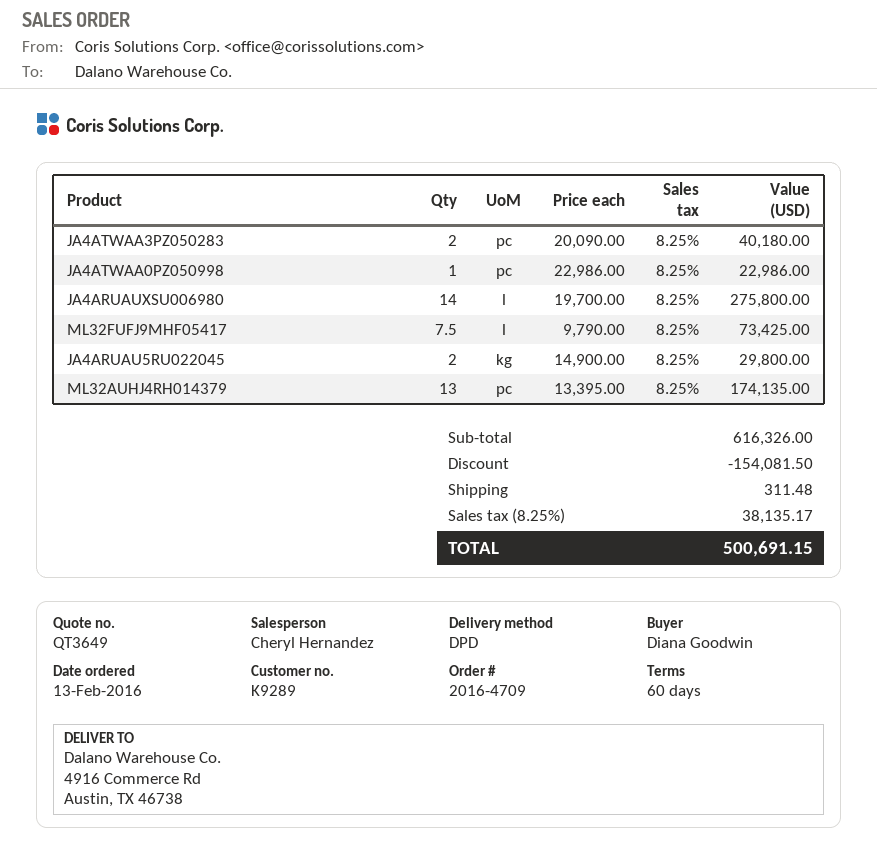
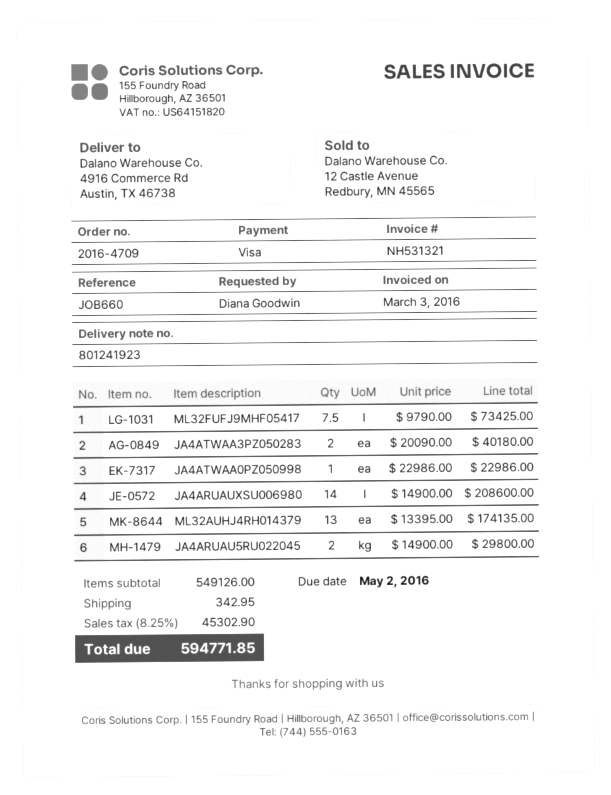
JA4ARUAUXSU006980: 14 x 19700.00 = 275800.00 -> 14 x 14900.00 = 208600.00
subtotal: 616326.00 -> 549126.00
discount: 154081.50 -> none
shipping: 311.48 -> 342.95
tax: 8.25% = 38135.17 -> 8.25% = 45302.90
total: 500691.15 -> 594771.85

